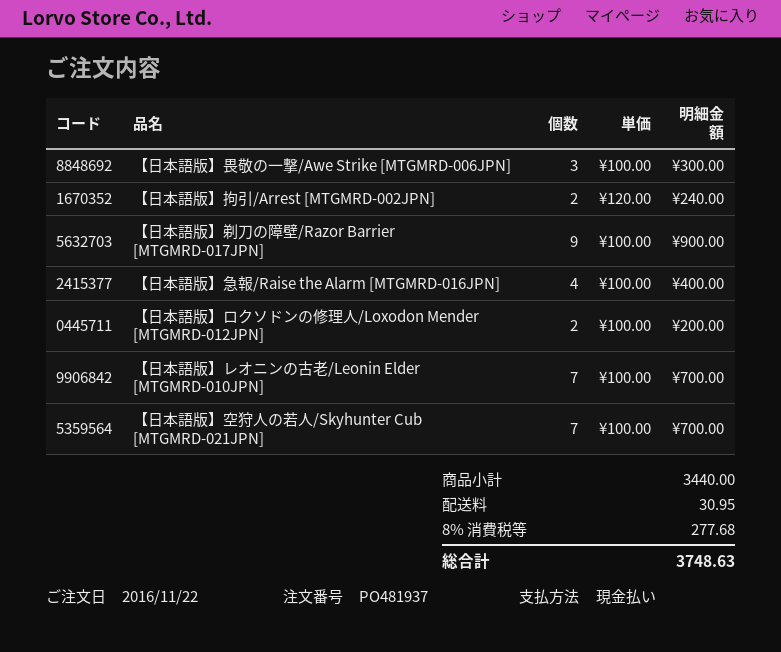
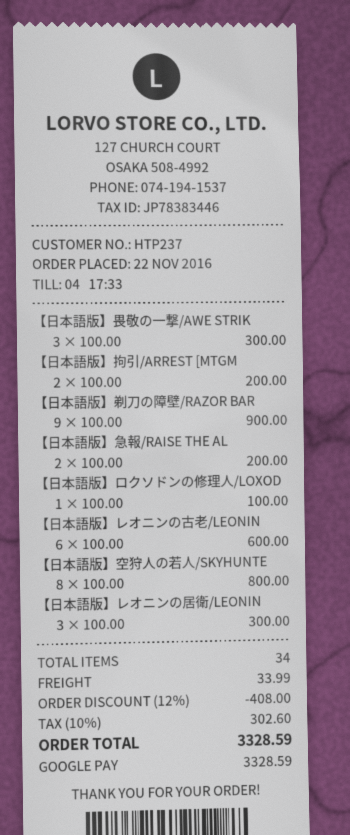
payment method: cash -> Google Pay
【日本語版】拘引/Arrest [MTGMRD-002JPN]: 2 x 120.00 = 240.00 -> 2 x 100.00 = 200.00
【日本語版】急報/Raise the Alarm [MTGMRD-016JPN]: 4 x 100.00 = 400.00 -> 2 x 100.00 = 200.00
【日本語版】ロクソドンの修理人/Loxodon Mender [MTGMRD-012JPN]: 2 x 100.00 = 200.00 -> 1 x 100.00 = 100.00
【日本語版】レオニンの古老/Leonin Elder [MTGMRD-010JPN]: 7 x 100.00 = 700.00 -> 6 x 100.00 = 600.00
【日本語版】空狩人の若人/Skyhunter Cub [MTGMRD-021JPN]: 7 x 100.00 = 700.00 -> 8 x 100.00 = 800.00
【日本語版】レオニンの居衛/LEONIN: none -> 3 x 100.00 = 300.00
discount: none -> 12% = 408.00
shipping: 30.95 -> 33.99
tax: 8% = 277.68 -> 10% = 302.60
total: 3748.63 -> 3328.59

